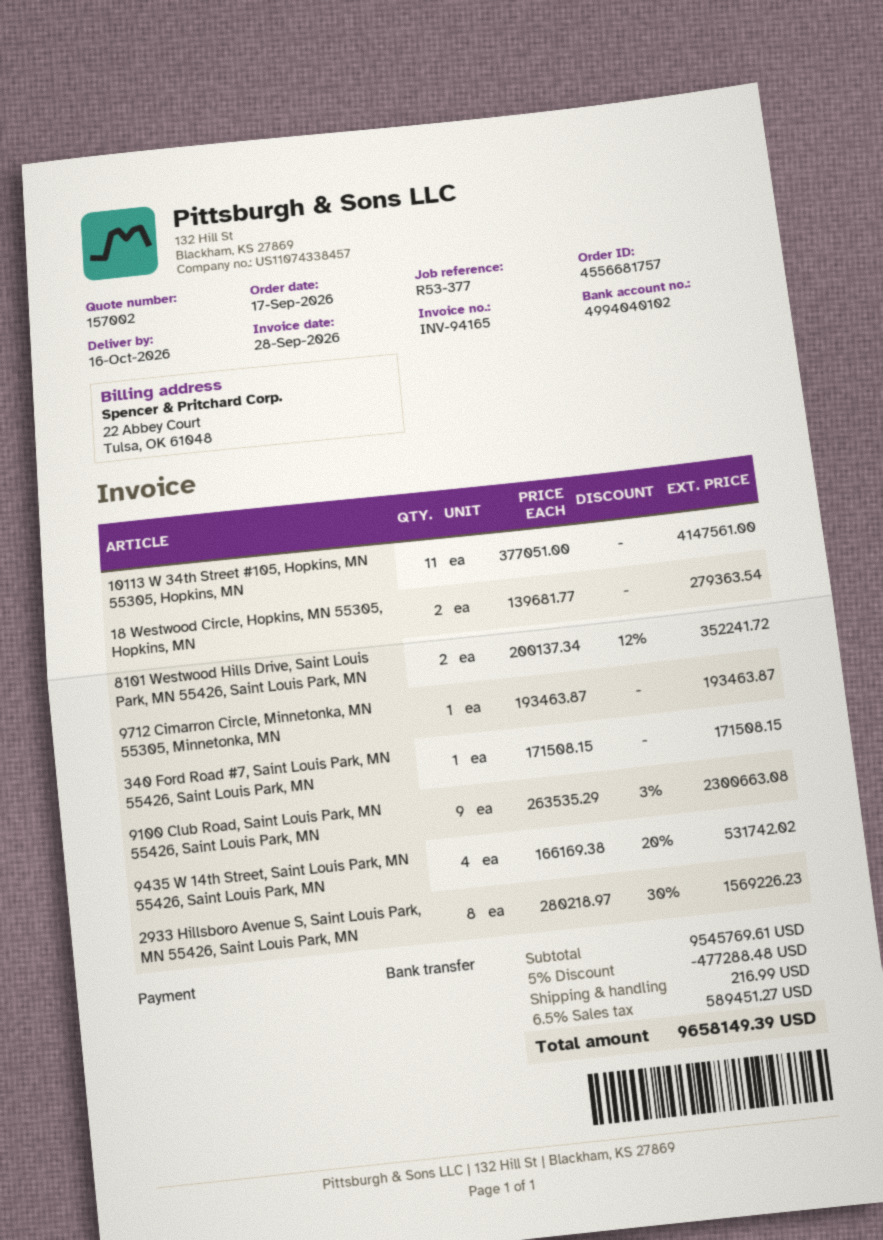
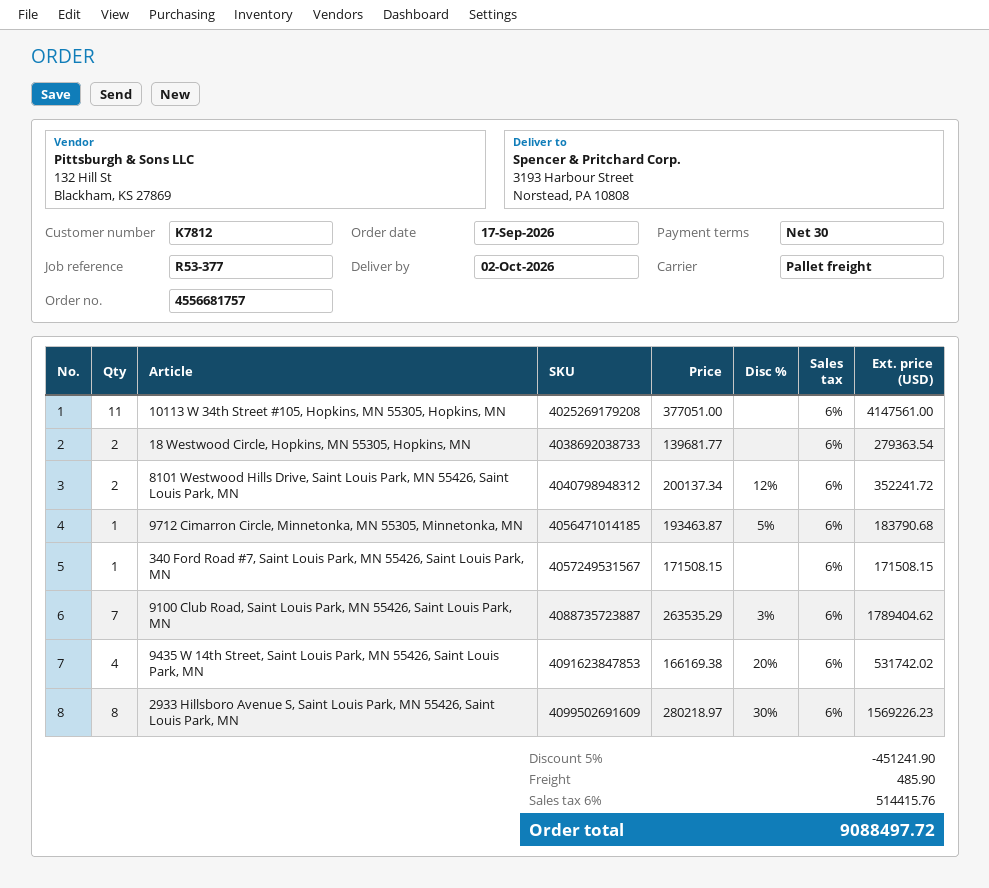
delivery date: 2026-10-16 -> 2026-10-02
9712 Cimarron Circle, Minnetonka, MN 55305, Minnetonka, MN: 1 x 193463.87 = 193463.87 -> 1 x 193463.87 - 5% = 183790.68
9100 Club Road, Saint Louis Park, MN 55426, Saint Louis Park, MN: 9 x 263535.29 - 3% = 2300663.08 -> 7 x 263535.29 - 3% = 1789404.62
discount: 5% = 477288.48 -> 5% = 451241.90
shipping: 216.99 -> 485.90
tax: 6.5% = 589451.27 -> 6% = 514415.76
total: 9658149.39 -> 9088497.72

